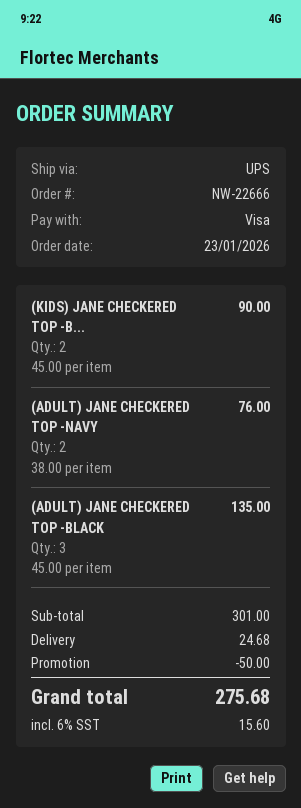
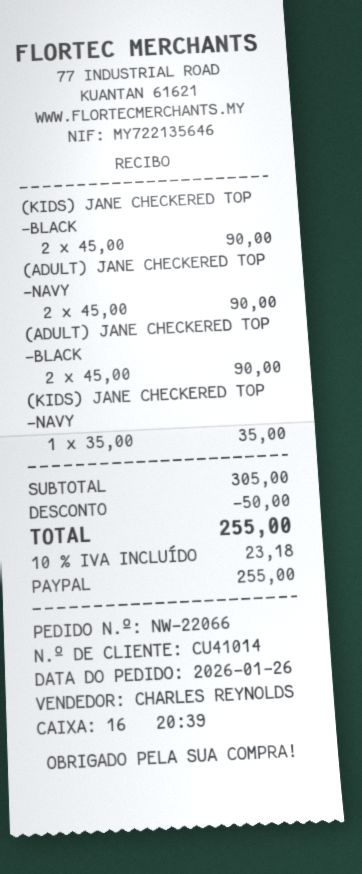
order number: NW-22666 -> NW-22066
order date: 2026-01-23 -> 2026-01-26
payment method: Visa -> PayPal
(ADULT) JANE CHECKERED TOP -NAVY: 2 x 38.00 = 76.00 -> 2 x 45.00 = 90.00
(ADULT) JANE CHECKERED TOP -BLACK: 3 x 45.00 = 135.00 -> 2 x 45.00 = 90.00
(KIDS) JANE CHECKERED TOP -NAVY: none -> 1 x 35.00 = 35.00
subtotal: 301.00 -> 305.00
shipping: 24.68 -> none
tax: 6% = 15.60 -> 10% = 23.18
total: 275.68 -> 255.00

